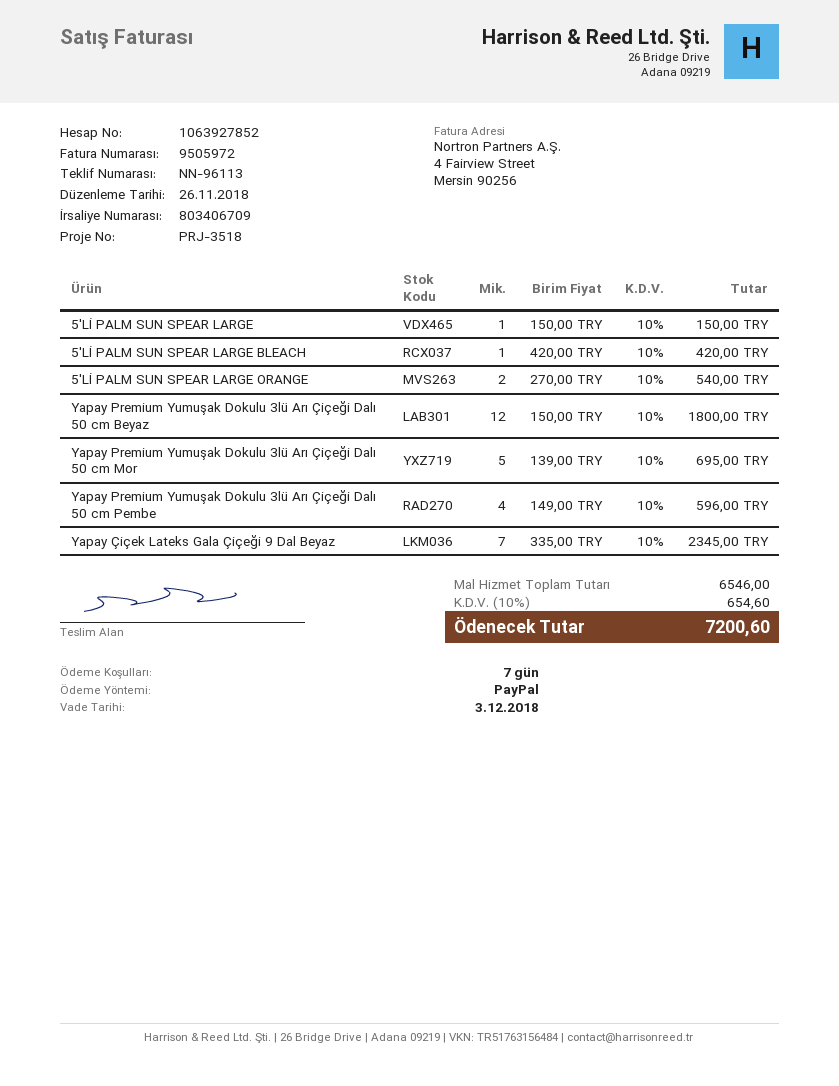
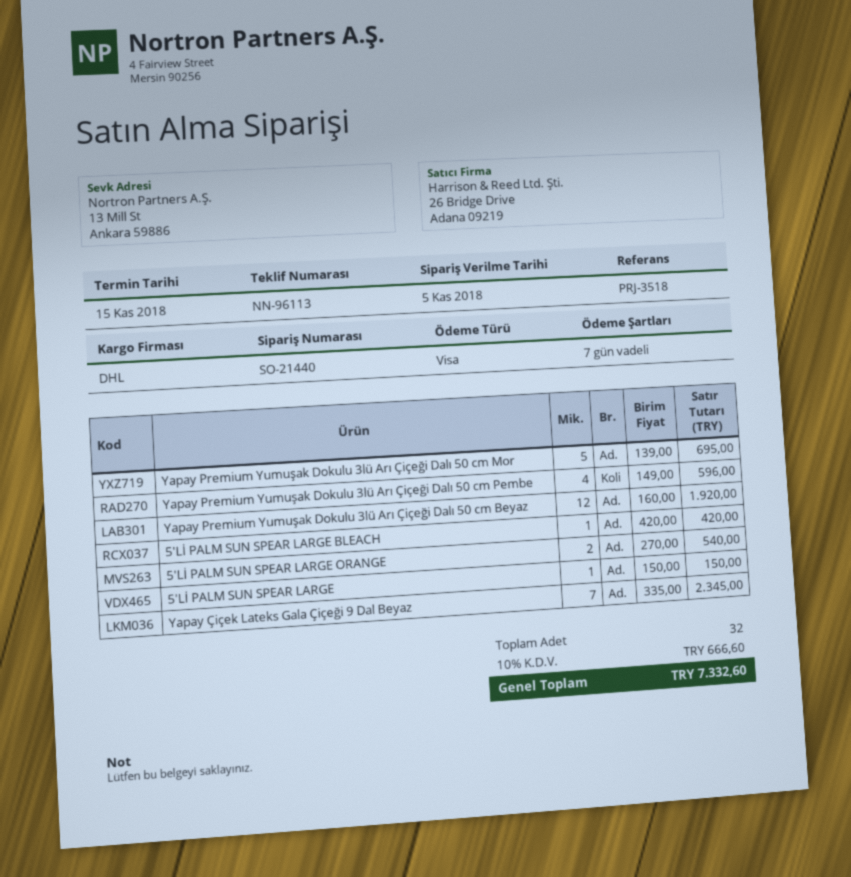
payment method: PayPal -> Visa
Yapay Premium Yumuşak Dokulu 3lü Arı Çiçeği Dalı 50 cm Beyaz: 12 x 150.00 = 1800.00 -> 12 x 160.00 = 1920.00
tax: 10% = 654.60 -> 10% = 666.60
total: 7200.60 -> 7332.60

